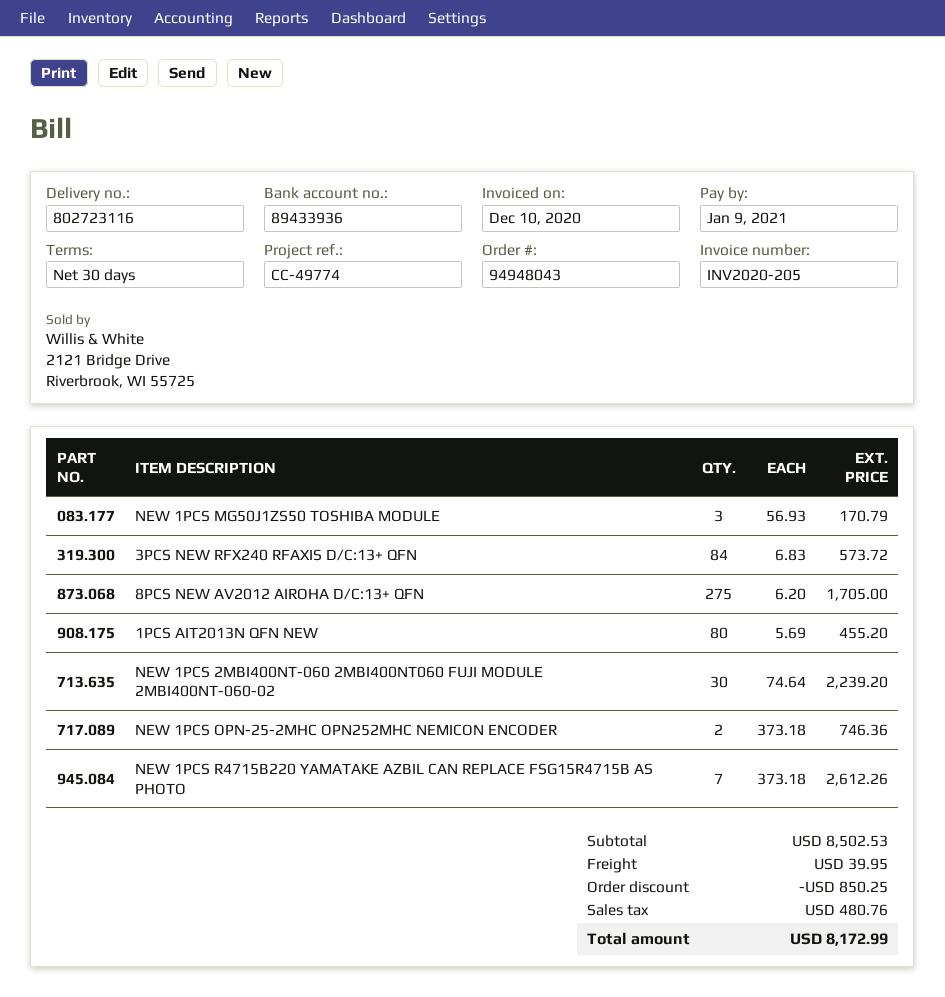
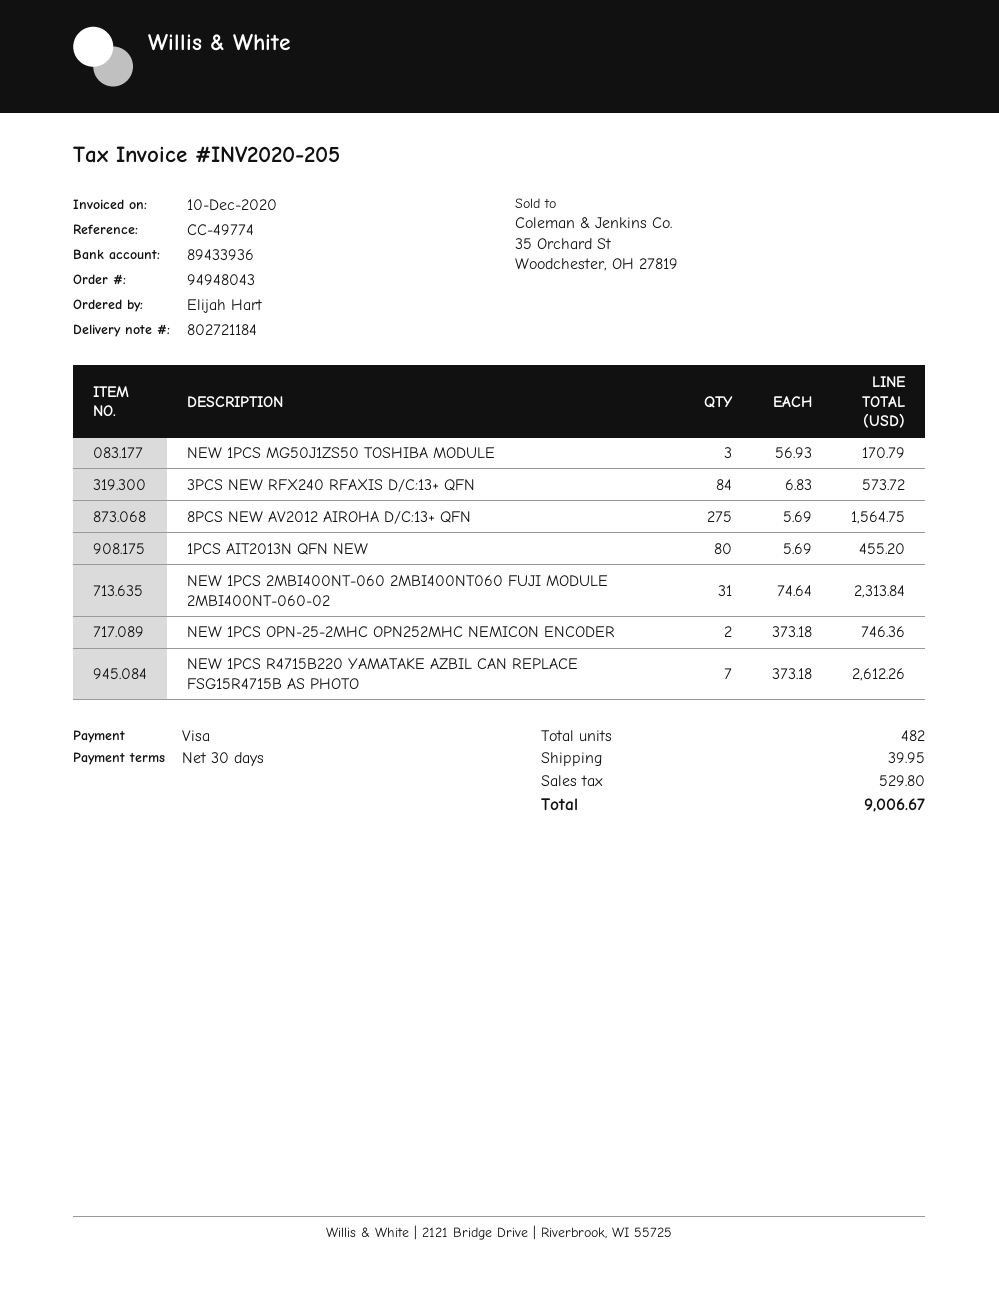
delivery note number: 802723116 -> 802721184
8PCS NEW AV2012 AIROHA D/C:13+ QFN: 275 x 6.20 = 1705.00 -> 275 x 5.69 = 1564.75
NEW 1PCS 2MBI400NT-060 2MBI400NT060 FUJI MODULE 2MBI400NT-060-02: 30 x 74.64 = 2239.20 -> 31 x 74.64 = 2313.84
discount: 850.25 -> none
tax: 480.76 -> 529.80
total: 8172.99 -> 9006.67

